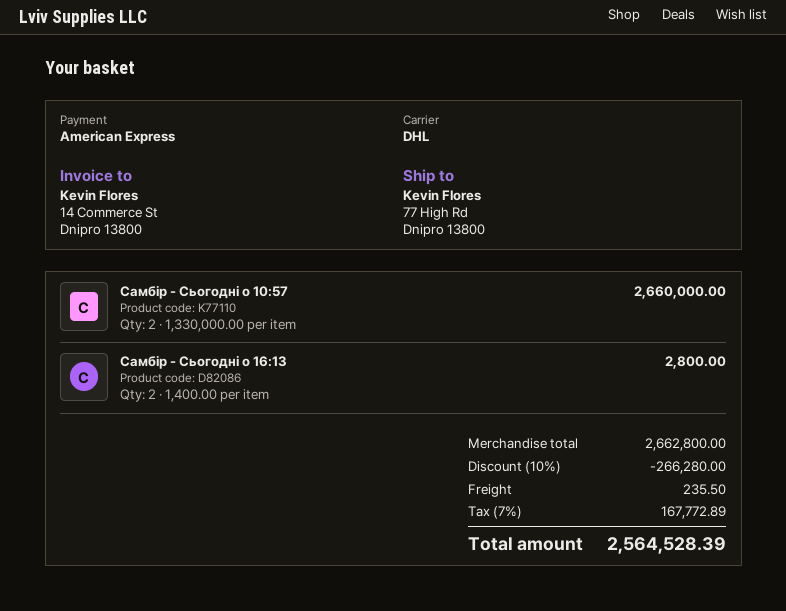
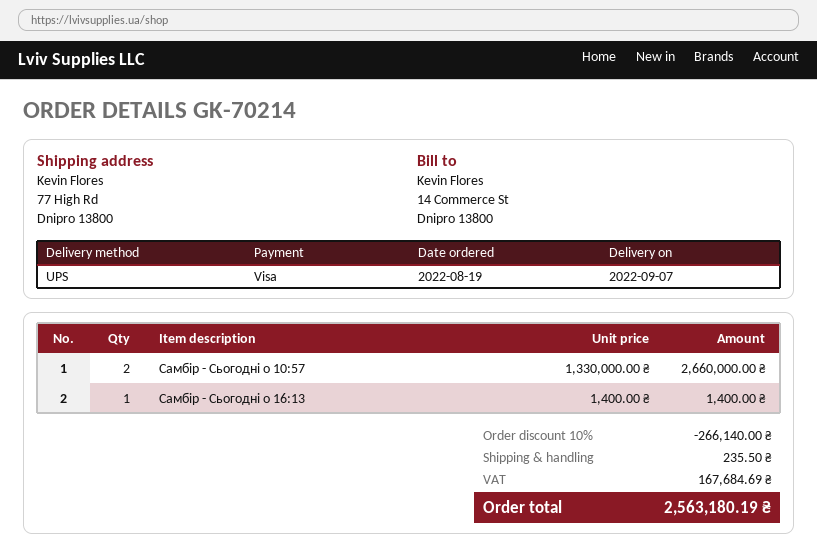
payment method: American Express -> Visa
shipping method: DHL -> UPS
Самбір - Сьогодні о 16:13: 2 x 1400.00 = 2800.00 -> 1 x 1400.00 = 1400.00
discount: 10% = 266280.00 -> 10% = 266140.00
tax: 167772.89 -> 167684.69
total: 2564528.39 -> 2563180.19

